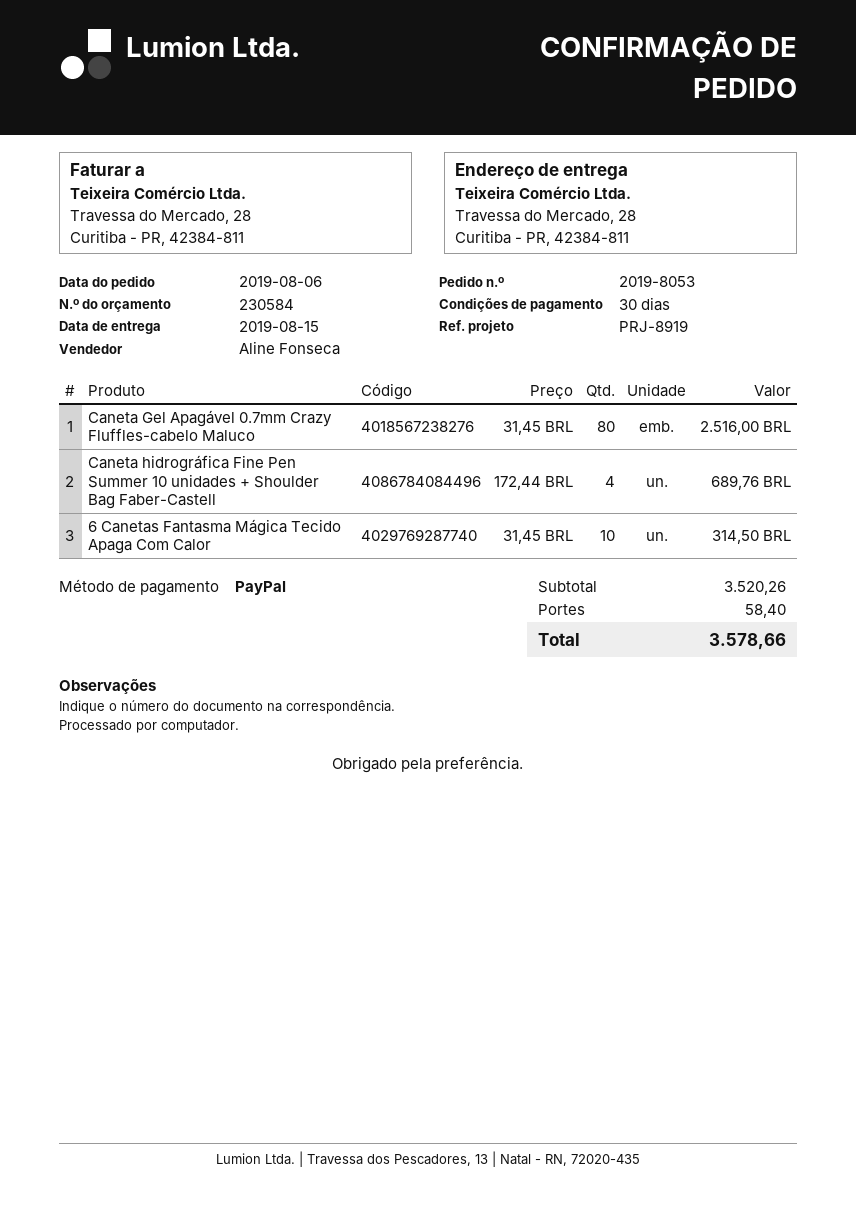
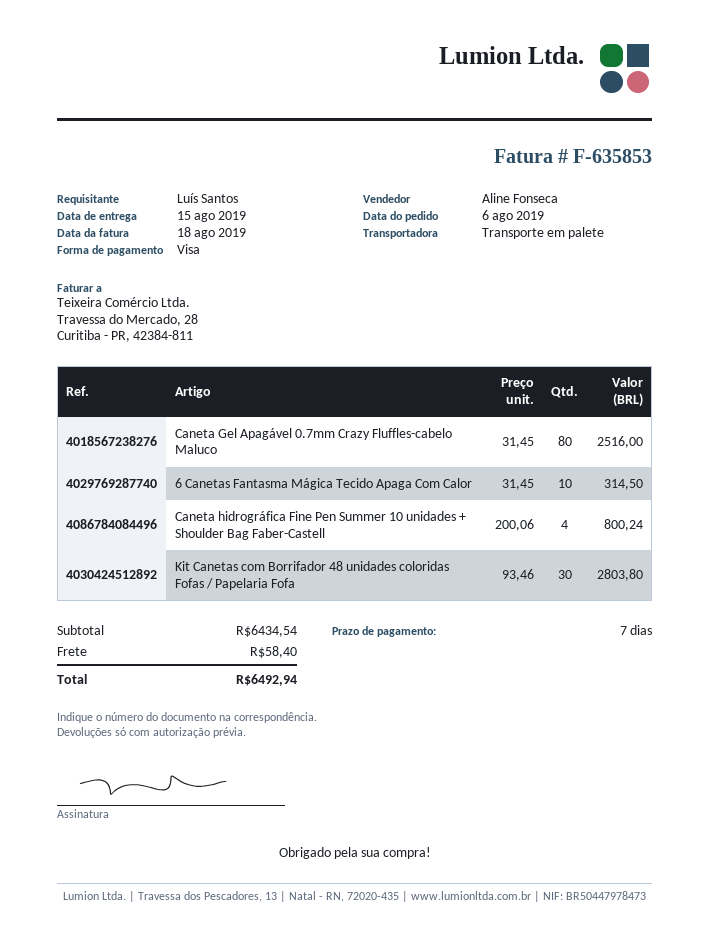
payment terms: 30 days -> 7 days
payment method: PayPal -> Visa
Caneta hidrográfica Fine Pen Summer 10 unidades + Shoulder Bag Faber-Castell: 4 x 172.44 = 689.76 -> 4 x 200.06 = 800.24
Kit Canetas com Borrifador 48 unidades coloridas Fofas / Papelaria Fofa: none -> 30 x 93.46 = 2803.80
subtotal: 3520.26 -> 6434.54
total: 3578.66 -> 6492.94

